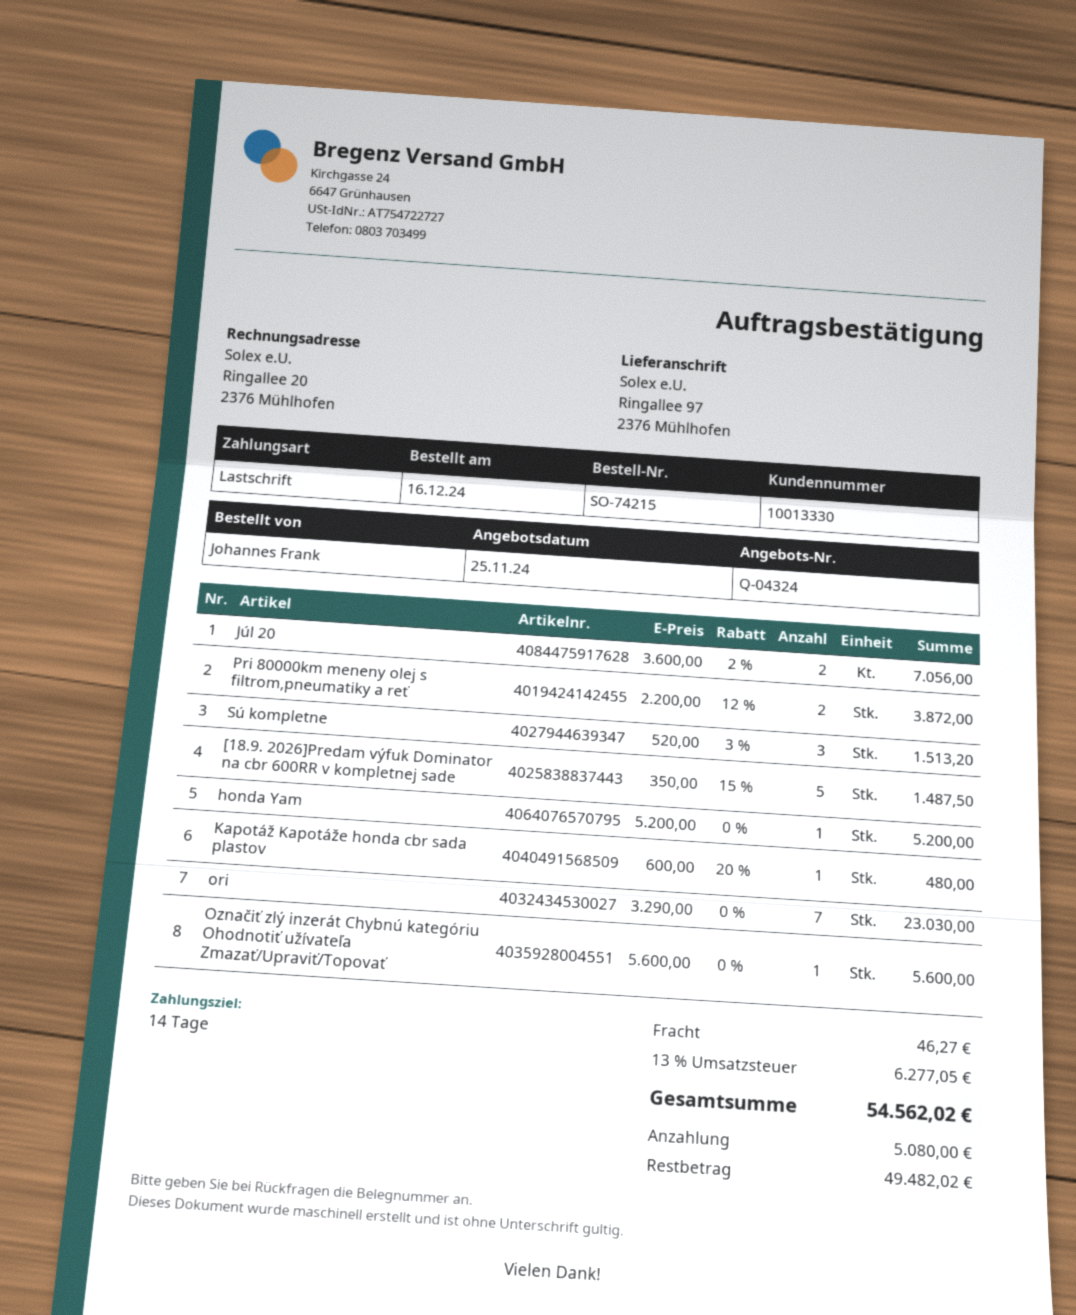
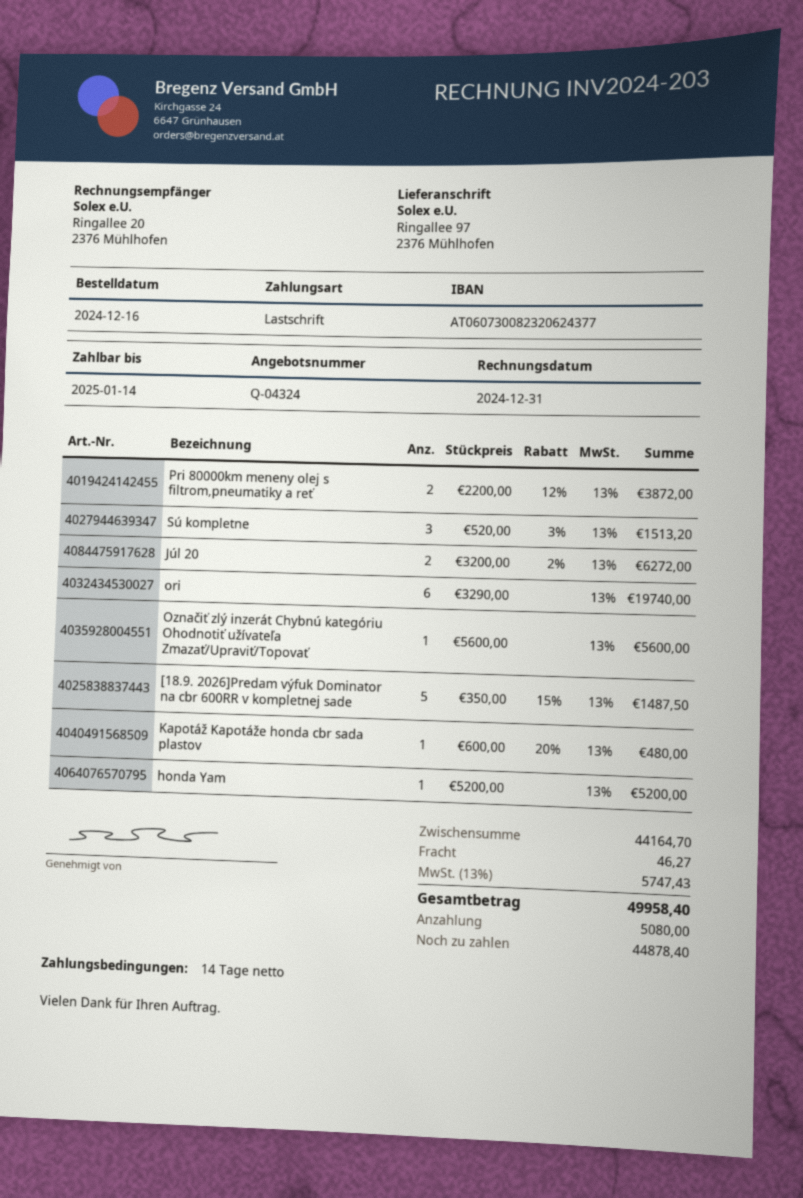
Júl 20: 2 x 3600.00 - 2% = 7056.00 -> 2 x 3200.00 - 2% = 6272.00
ori: 7 x 3290.00 = 23030.00 -> 6 x 3290.00 = 19740.00
tax: 13% = 6277.05 -> 13% = 5747.43
total: 54562.02 -> 49958.40
balance: 49482.02 -> 44878.40

